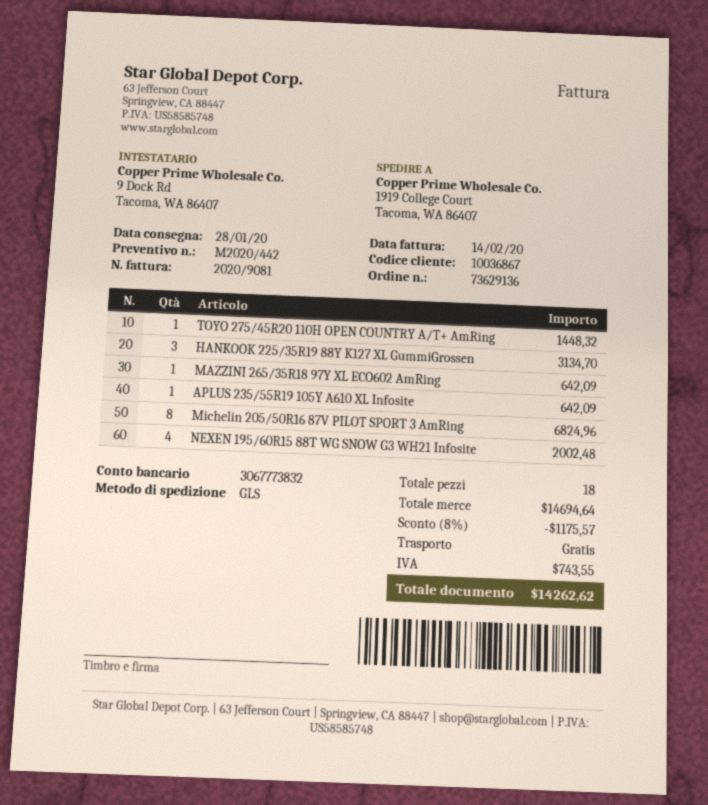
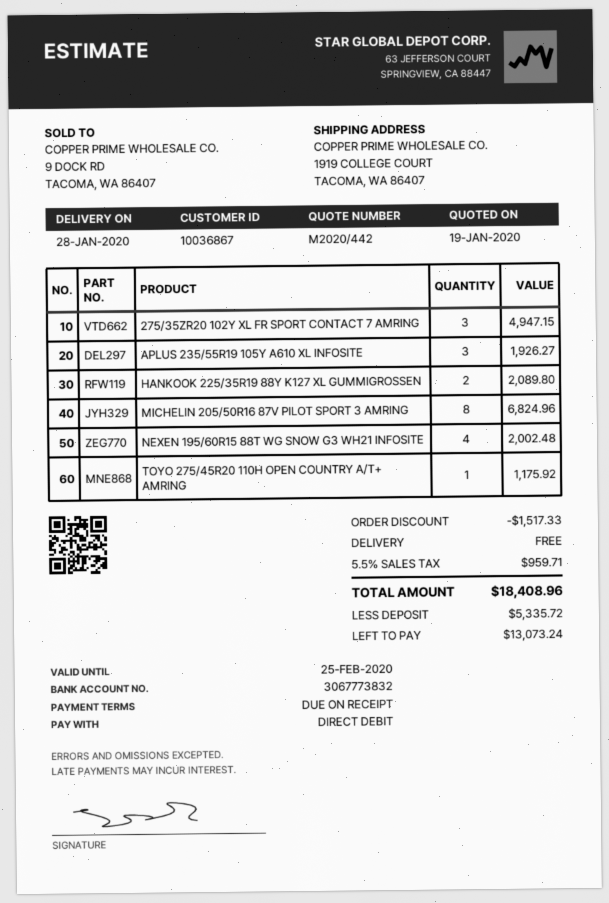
TOYO 275/45R20 110H OPEN COUNTRY A/T+ AmRing: 1 for 1448.32 -> 1 for 1175.92
HANKOOK 225/35R19 88Y K127 XL GummiGrossen: 3 for 3134.70 -> 2 for 2089.80
MAZZINI 265/35R18 97Y XL ECO602 AmRing: 1 for 642.09 -> none
APLUS 235/55R19 105Y A610 XL Infosite: 1 for 642.09 -> 3 for 1926.27
275/35ZR20 102Y XL FR SPORT CONTACT 7 AMRING: none -> 3 for 4947.15
discount: 1175.57 -> 1517.33
tax: 743.55 -> 959.71
total: 14262.62 -> 18408.96

